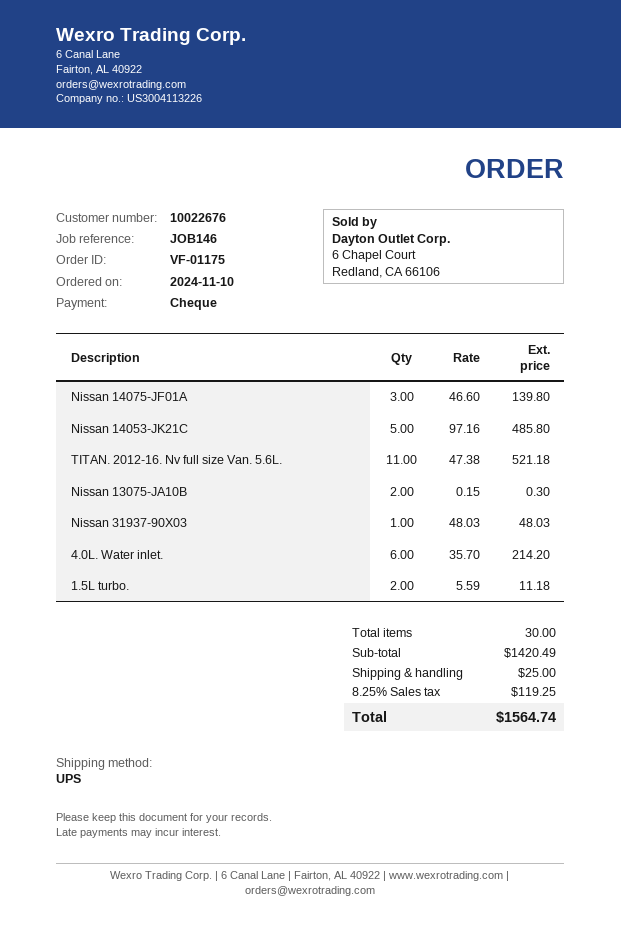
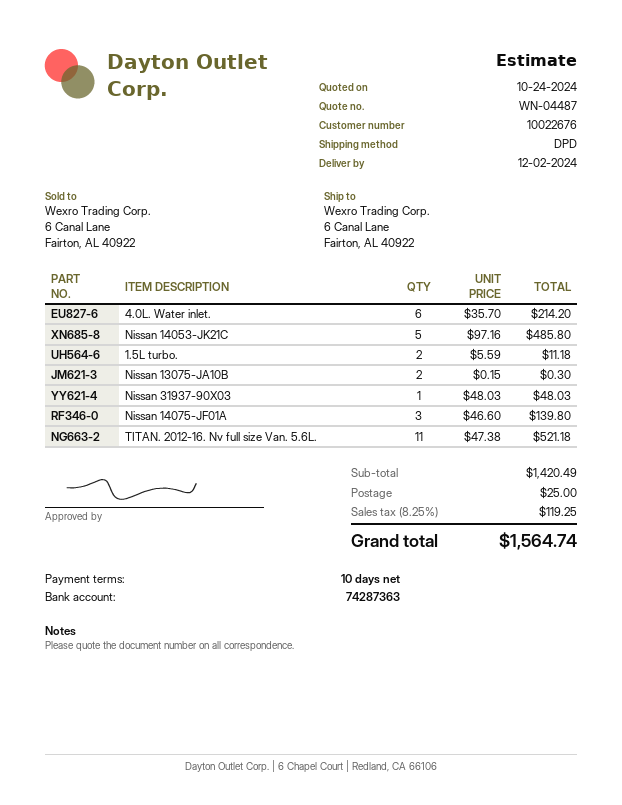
shipping method: UPS -> DPD

